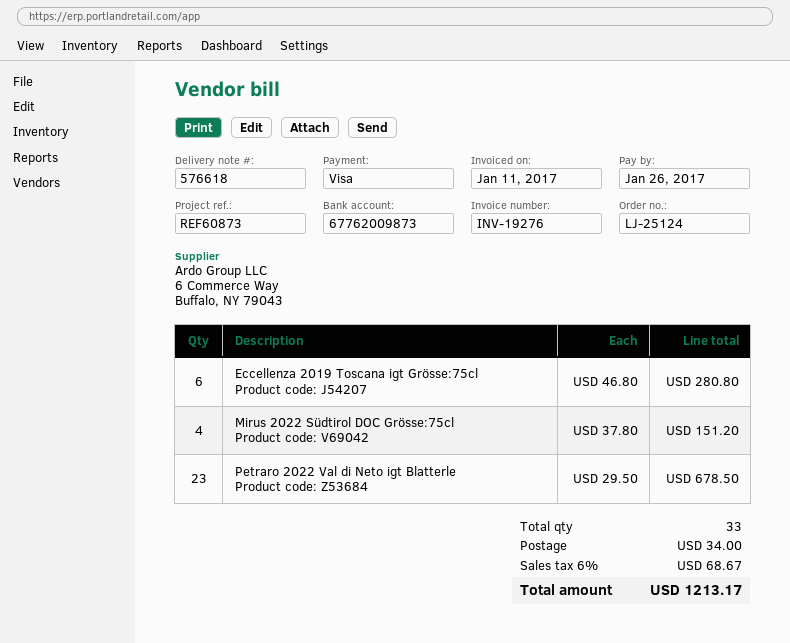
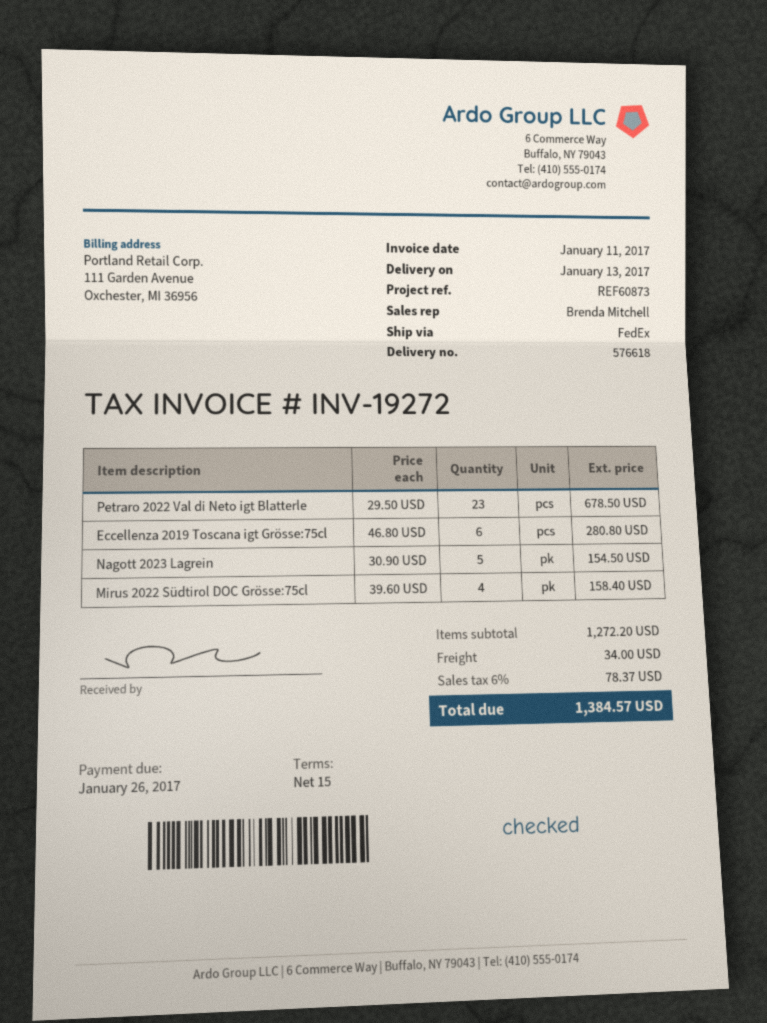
invoice number: INV-19276 -> INV-19272
Mirus 2022 Südtirol DOC Grösse:75cl: 4 x 37.80 = 151.20 -> 4 x 39.60 = 158.40
Nagott 2023 Lagrein: none -> 5 x 30.90 = 154.50
tax: 6% = 68.67 -> 6% = 78.37
total: 1213.17 -> 1384.57

